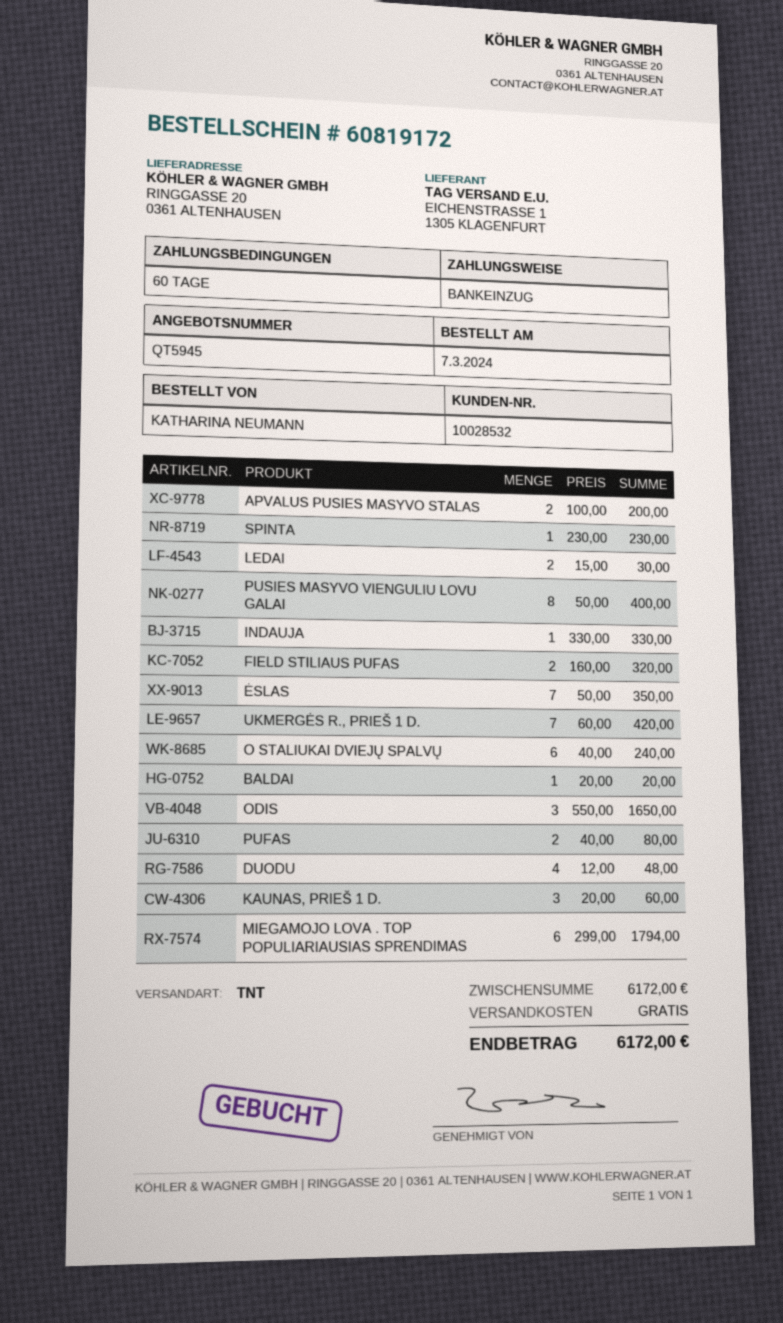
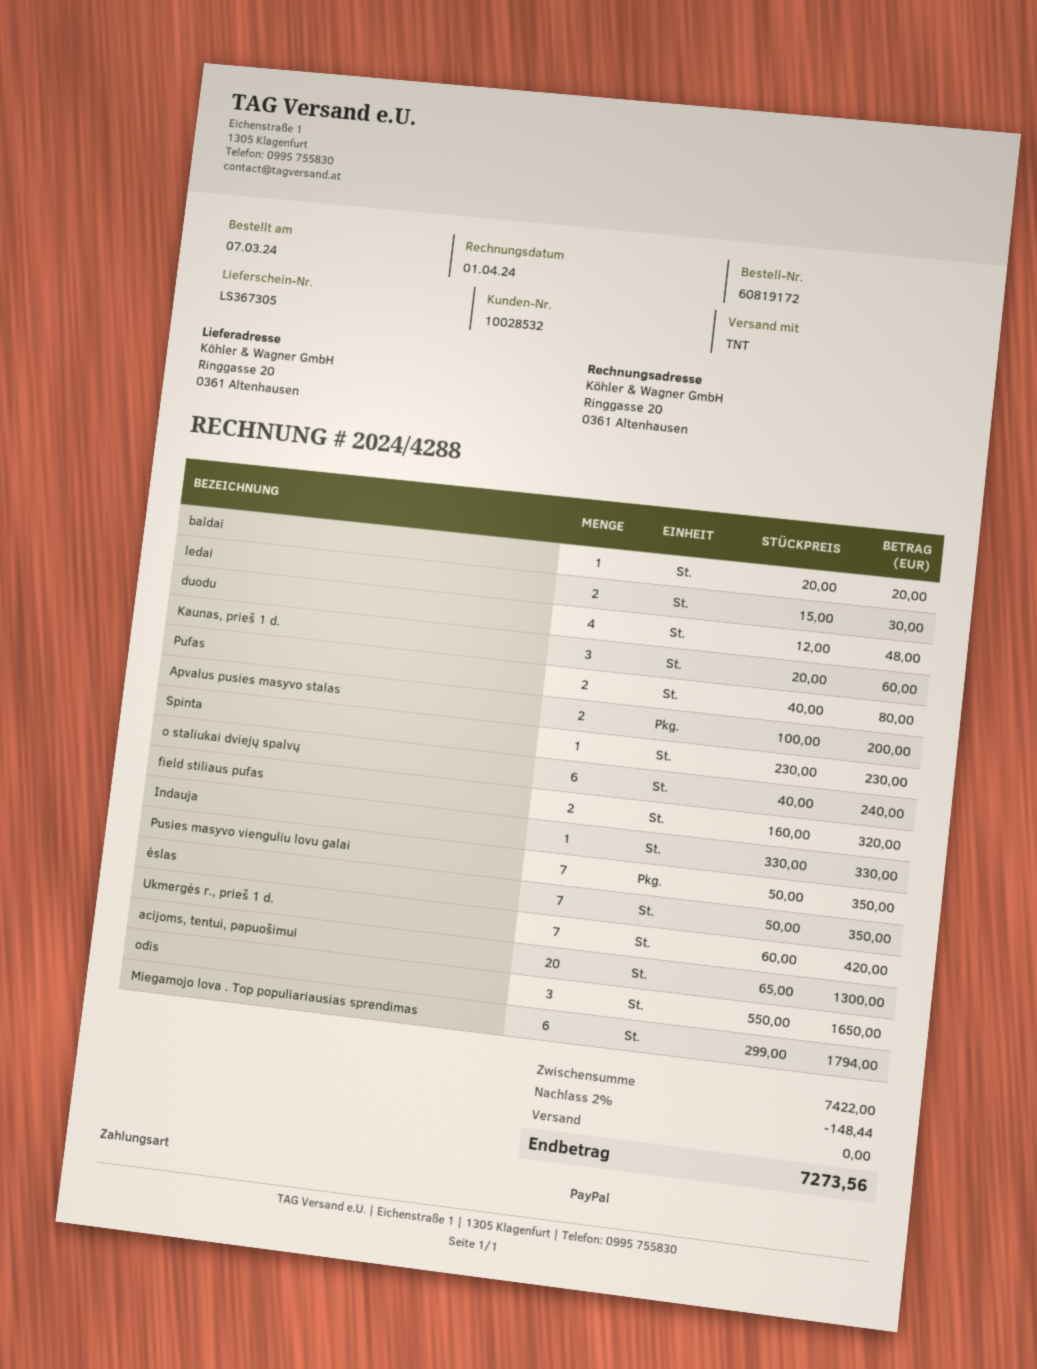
payment method: direct debit -> PayPal
PUSIES MASYVO VIENGULIU LOVU GALAI: 8 x 50.00 = 400.00 -> 7 x 50.00 = 350.00
acijoms, tentui, papuošimui: none -> 20 x 65.00 = 1300.00
subtotal: 6172.00 -> 7422.00
discount: none -> 2% = 148.44
total: 6172.00 -> 7273.56

